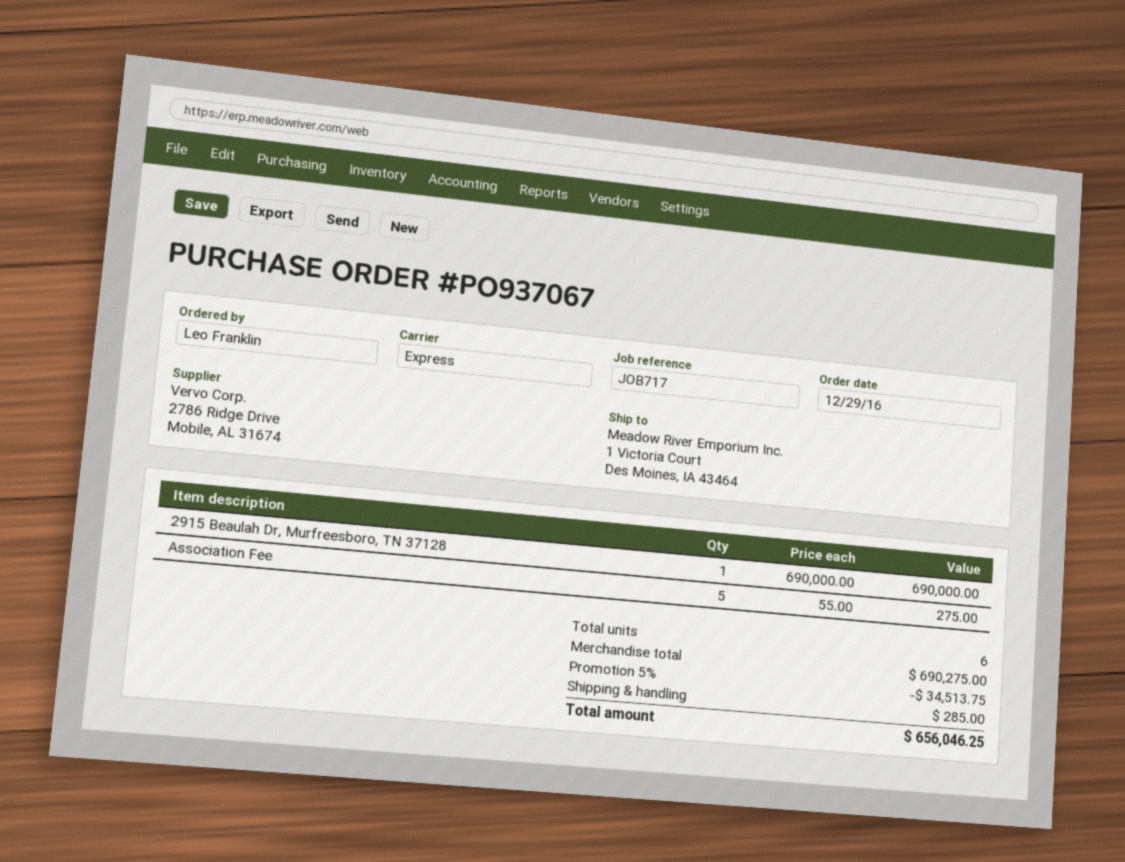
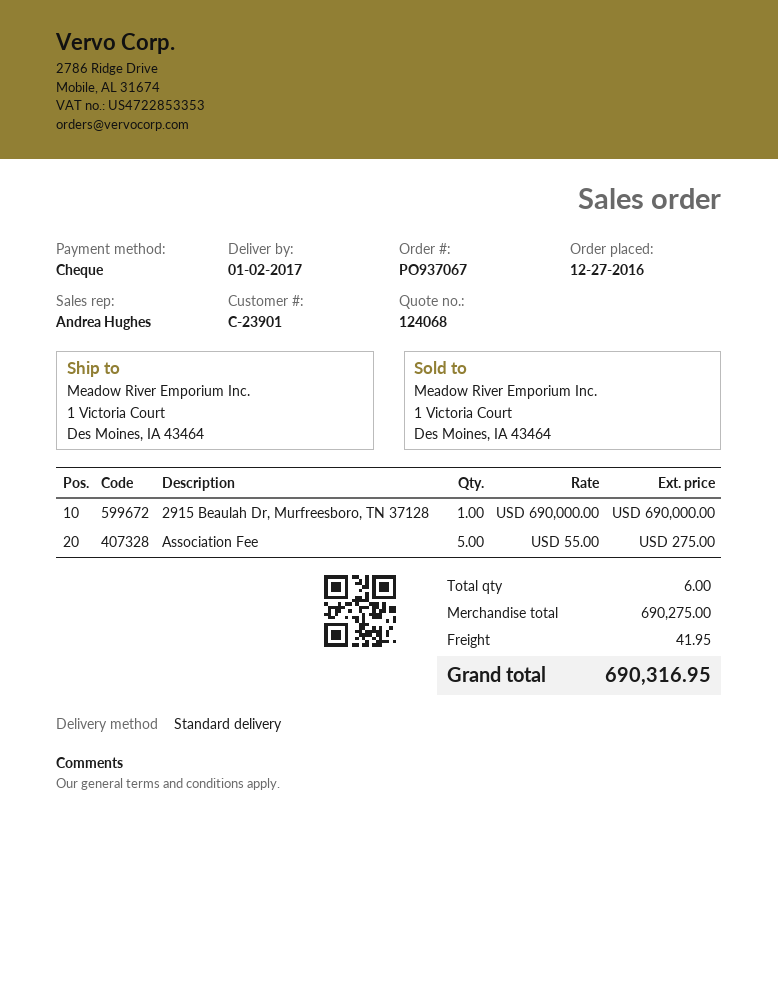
order date: 2016-12-29 -> 2016-12-27
shipping method: express -> standard
discount: 5% = 34513.75 -> none
shipping: 285.00 -> 41.95
total: 656046.25 -> 690316.95

